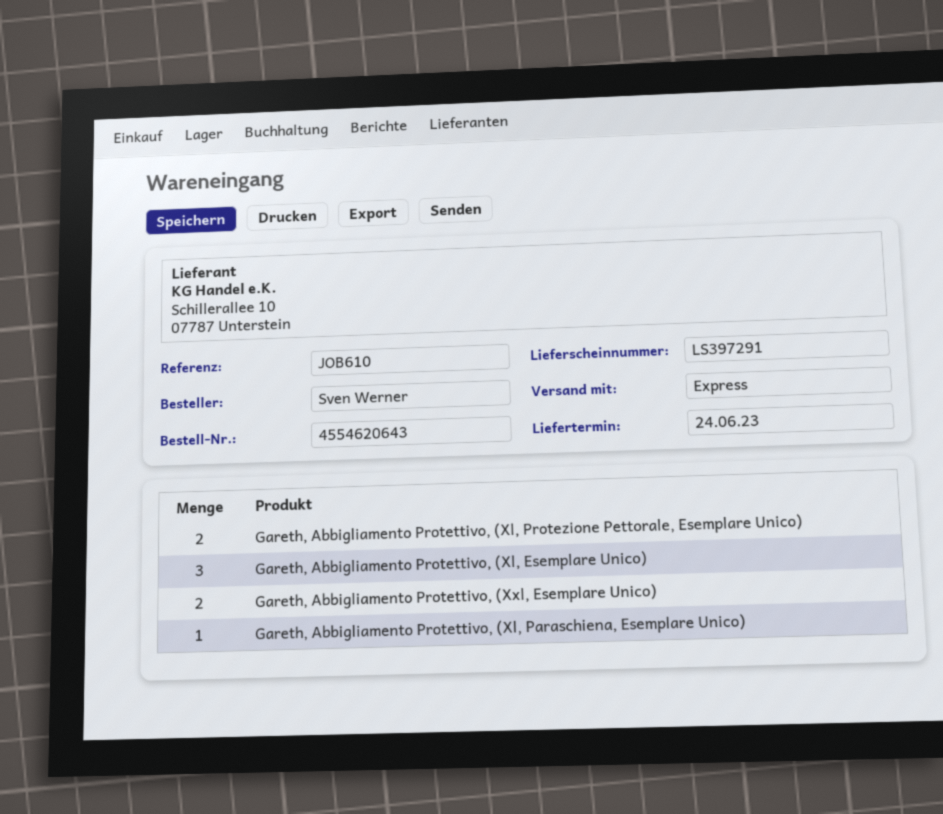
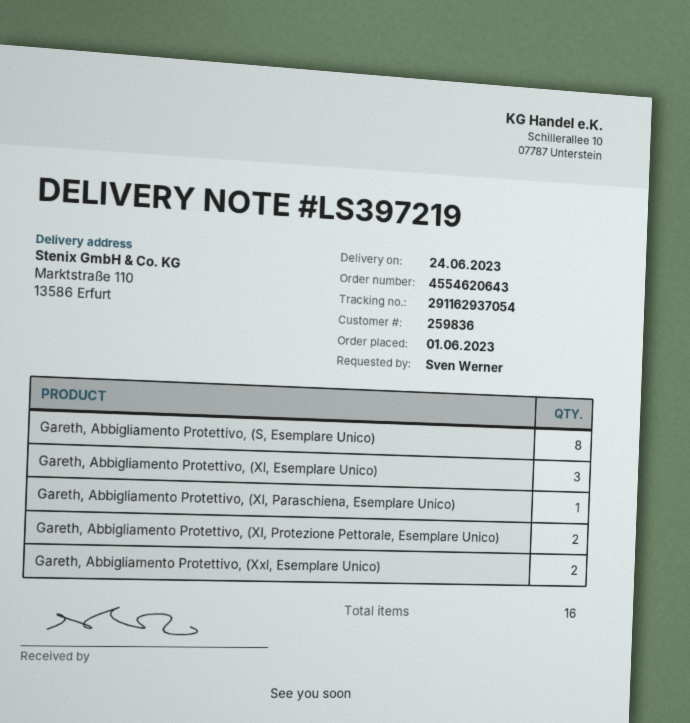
delivery note number: LS397291 -> LS397219
Gareth, Abbigliamento Protettivo, (S, Esemplare Unico): none -> 8

